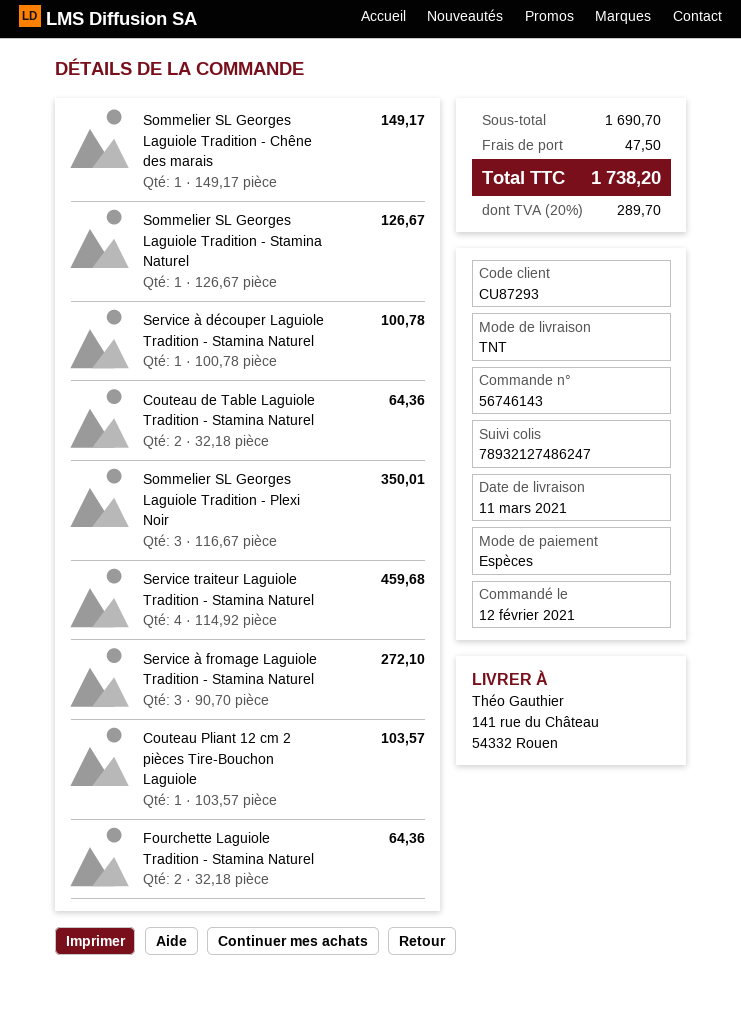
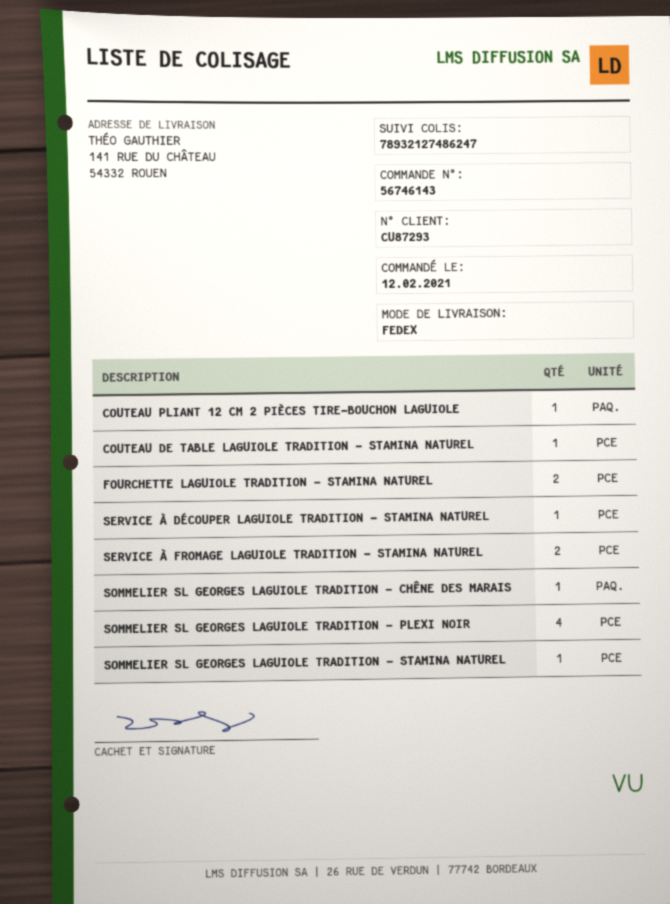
shipping method: TNT -> FedEx
Couteau de Table Laguiole Tradition - Stamina Naturel: 2 -> 1
Sommelier SL Georges Laguiole Tradition - Plexi Noir: 3 -> 4
Service traiteur Laguiole Tradition - Stamina Naturel: 4 -> none
Service à fromage Laguiole Tradition - Stamina Naturel: 3 -> 2

